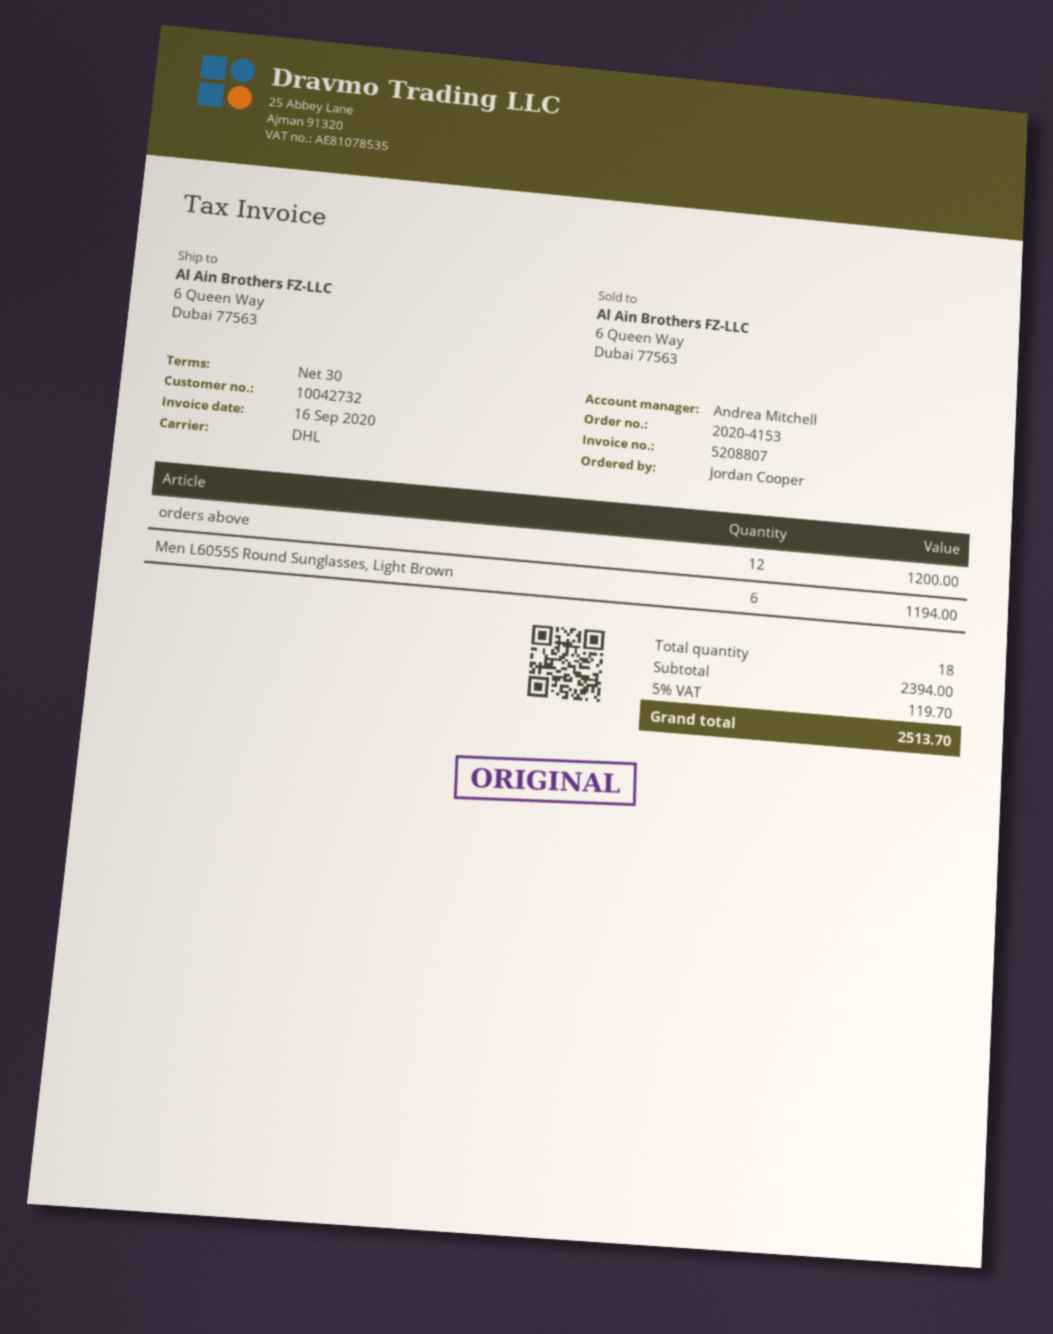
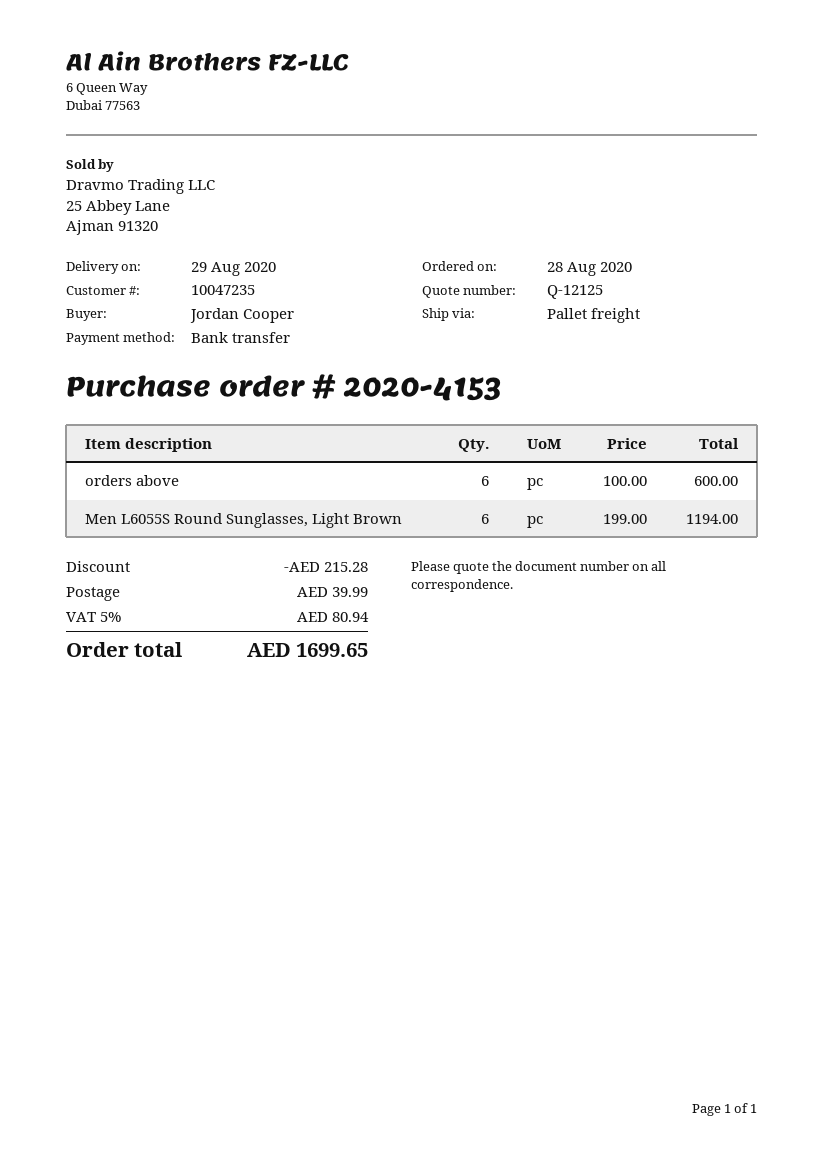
customer number: 10042732 -> 10047235
shipping method: DHL -> pallet freight
orders above: 12 for 1200.00 -> 6 for 600.00
discount: none -> 215.28
shipping: none -> 39.99
tax: 5% = 119.70 -> 5% = 80.94
total: 2513.70 -> 1699.65

